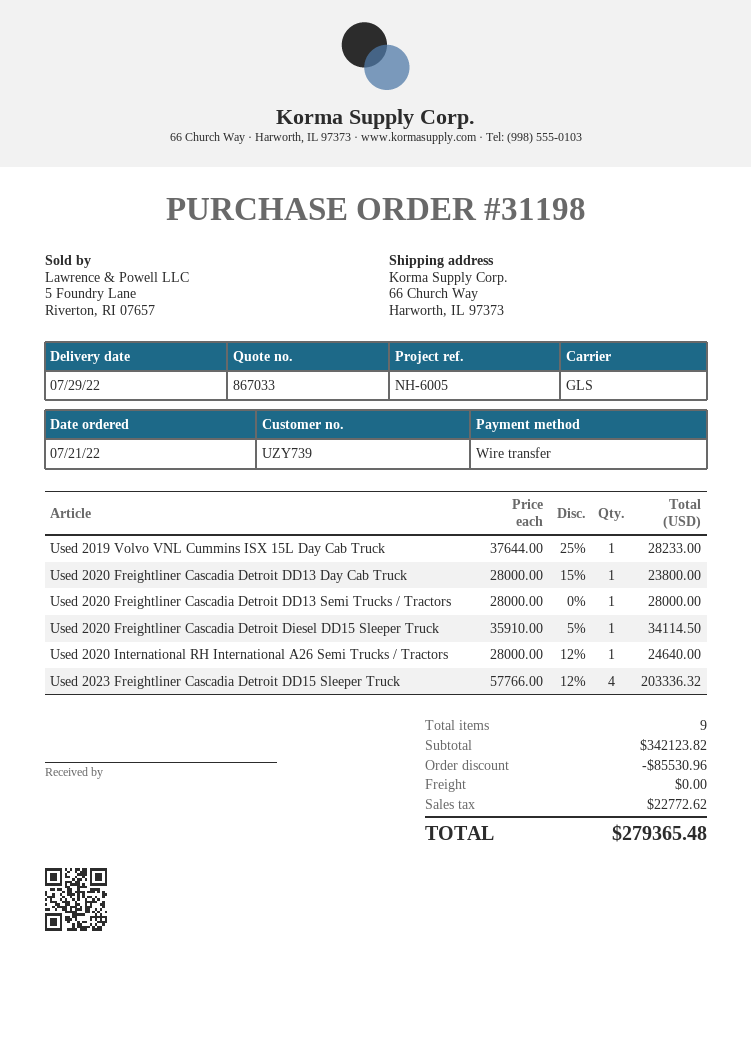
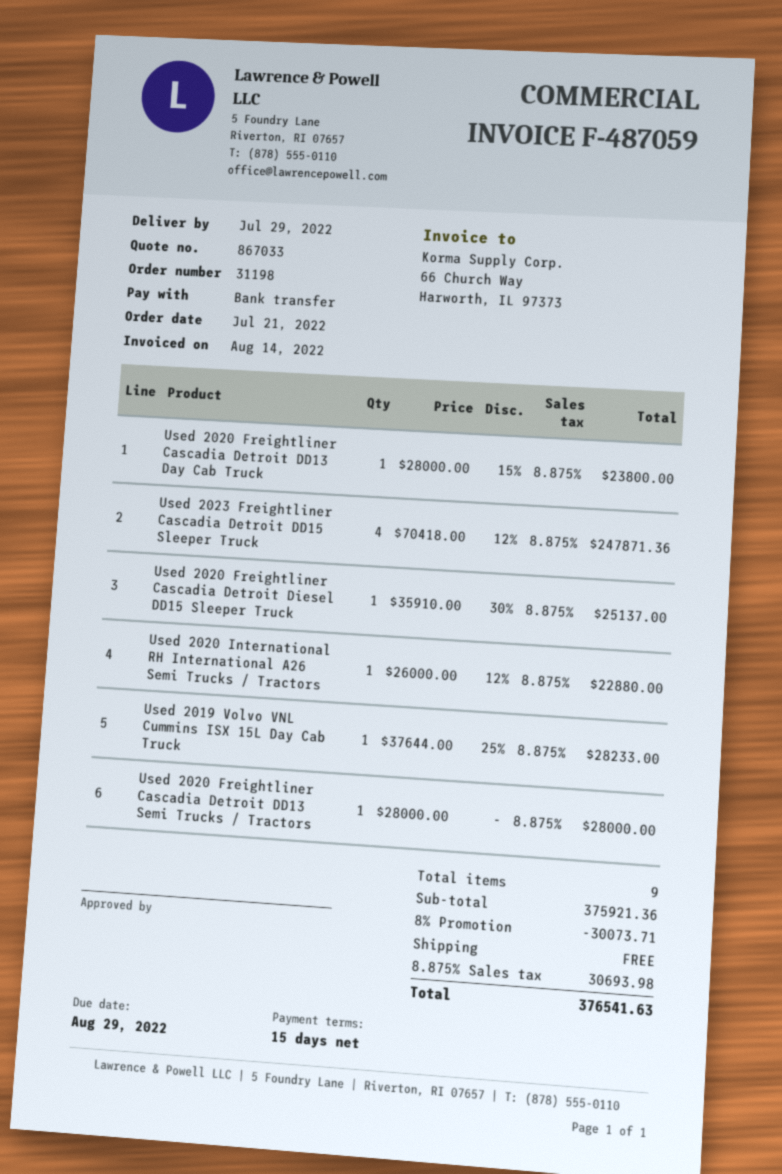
Used 2020 Freightliner Cascadia Detroit Diesel DD15 Sleeper Truck: 1 x 35910.00 - 5% = 34114.50 -> 1 x 35910.00 - 30% = 25137.00
Used 2020 International RH International A26 Semi Trucks / Tractors: 1 x 28000.00 - 12% = 24640.00 -> 1 x 26000.00 - 12% = 22880.00
Used 2023 Freightliner Cascadia Detroit DD15 Sleeper Truck: 4 x 57766.00 - 12% = 203336.32 -> 4 x 70418.00 - 12% = 247871.36
subtotal: 342123.82 -> 375921.36
discount: 85530.96 -> 30073.71
tax: 22772.62 -> 30693.98
total: 279365.48 -> 376541.63

